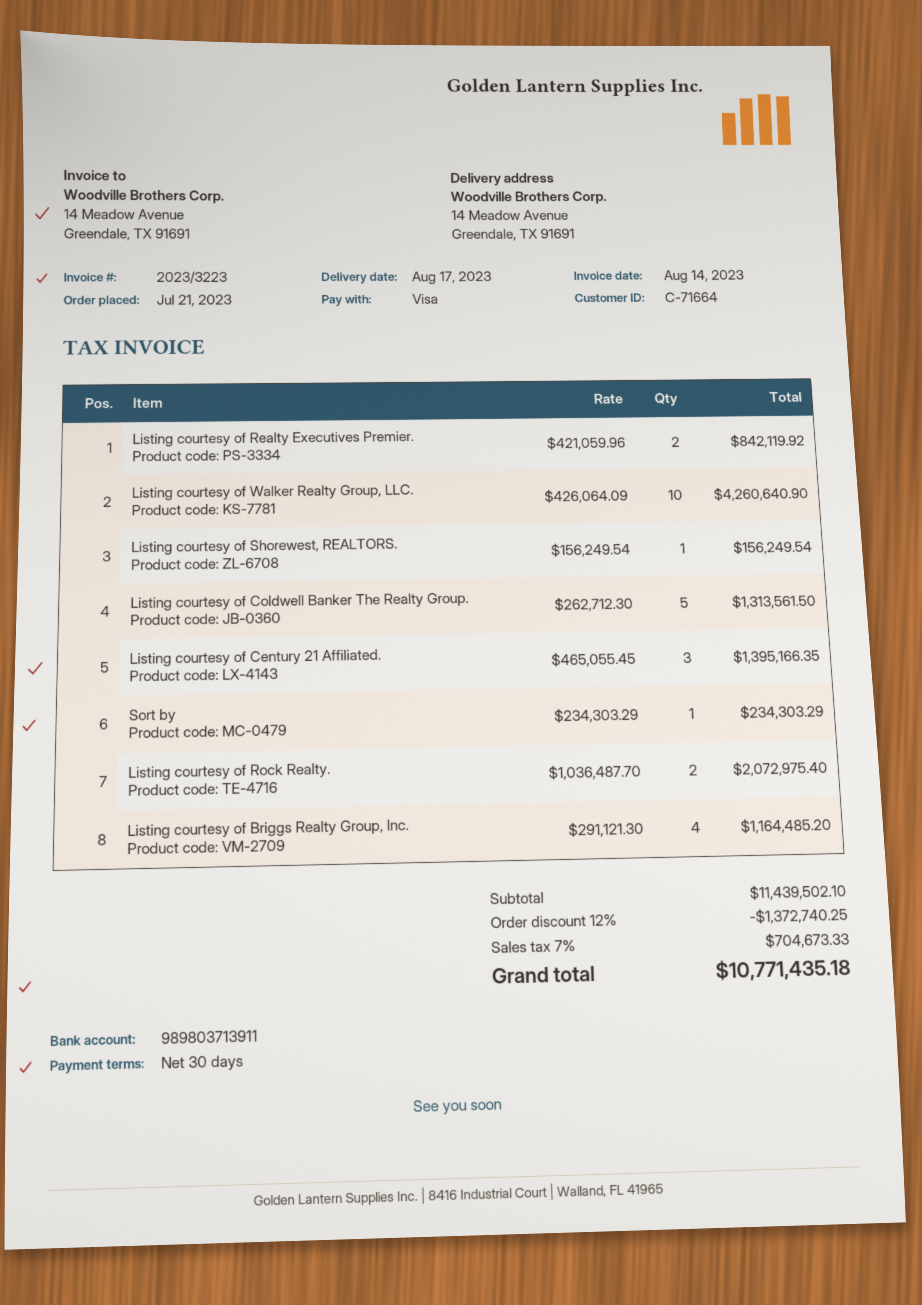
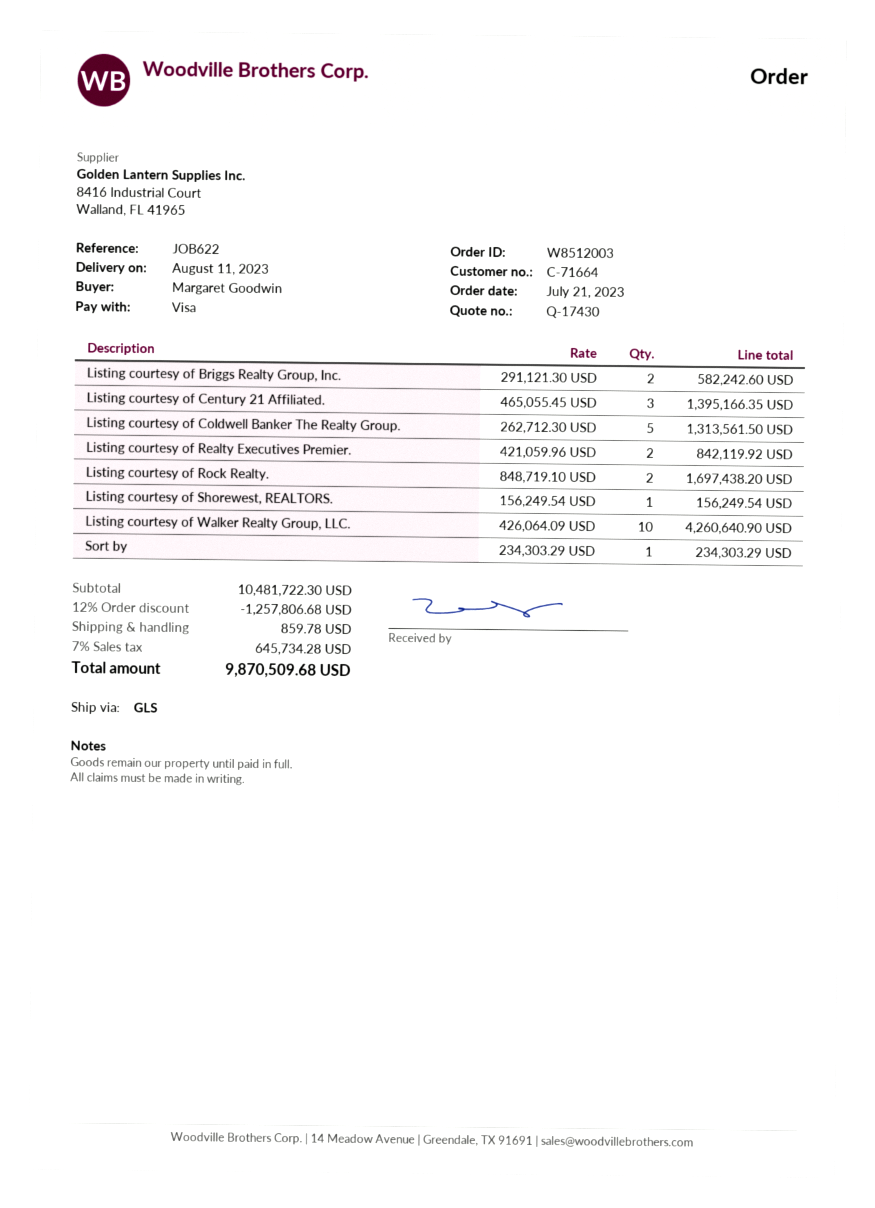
delivery date: 2023-08-17 -> 2023-08-11
Listing courtesy of Rock Realty.: 2 x 1036487.70 = 2072975.40 -> 2 x 848719.10 = 1697438.20
Listing courtesy of Briggs Realty Group, Inc.: 4 x 291121.30 = 1164485.20 -> 2 x 291121.30 = 582242.60
subtotal: 11439502.10 -> 10481722.30
discount: 12% = 1372740.25 -> 12% = 1257806.68
shipping: none -> 859.78
tax: 7% = 704673.33 -> 7% = 645734.28
total: 10771435.18 -> 9870509.68

